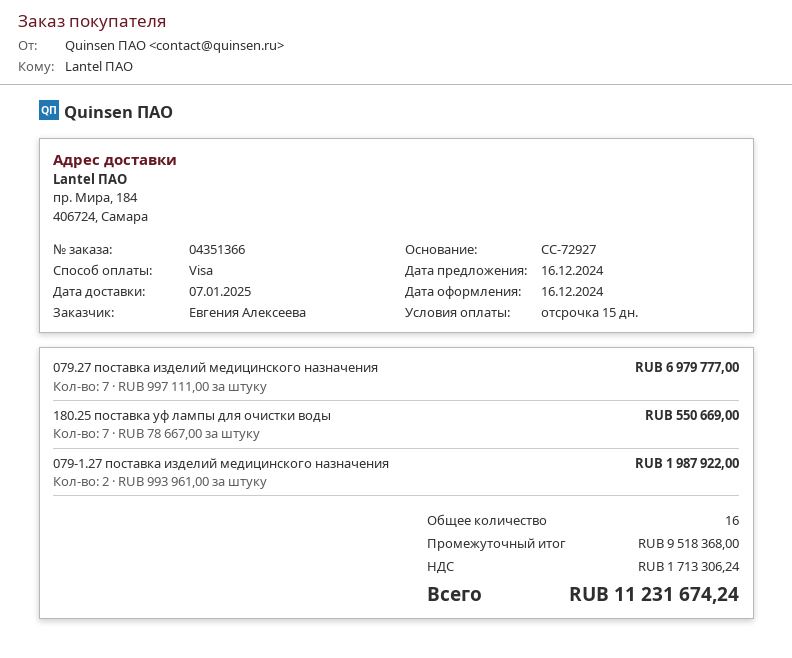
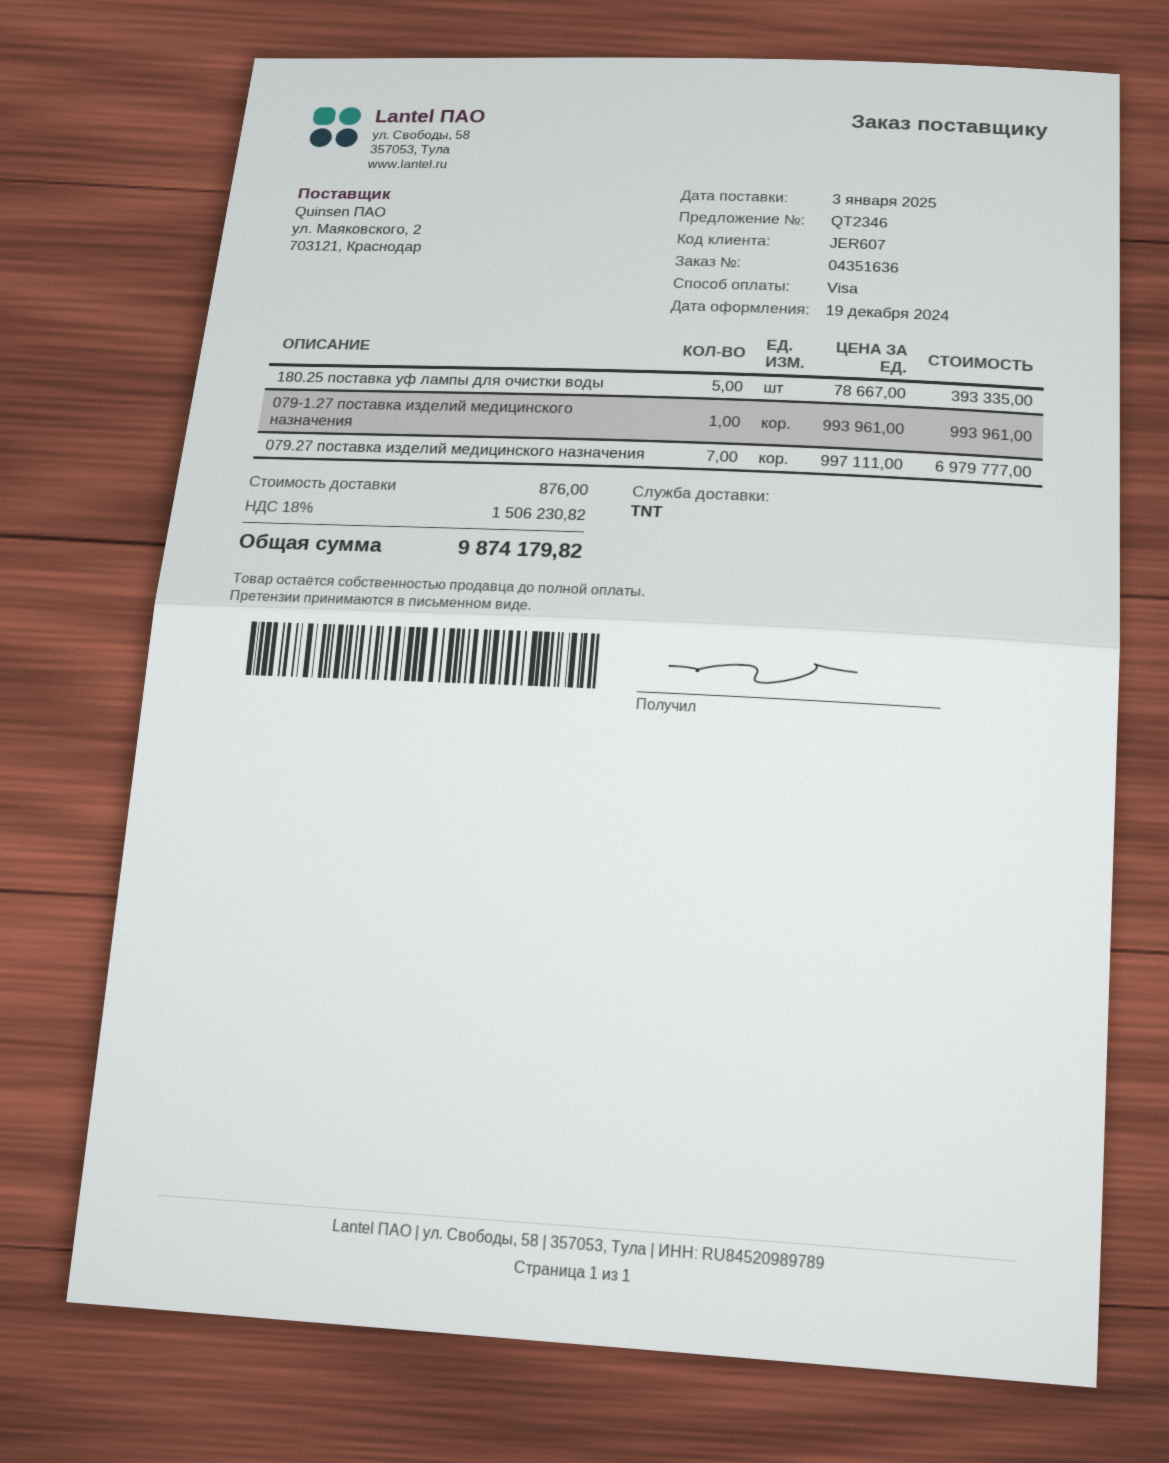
order number: 04351366 -> 04351636
order date: 2024-12-16 -> 2024-12-19
delivery date: 2025-01-07 -> 2025-01-03
180.25 поставка уф лампы для очистки воды: 7 x 78667.00 = 550669.00 -> 5 x 78667.00 = 393335.00
079-1.27 поставка изделий медицинского назначения: 2 x 993961.00 = 1987922.00 -> 1 x 993961.00 = 993961.00
shipping: none -> 876.00
tax: 1713306.24 -> 1506230.82
total: 11231674.24 -> 9874179.82

